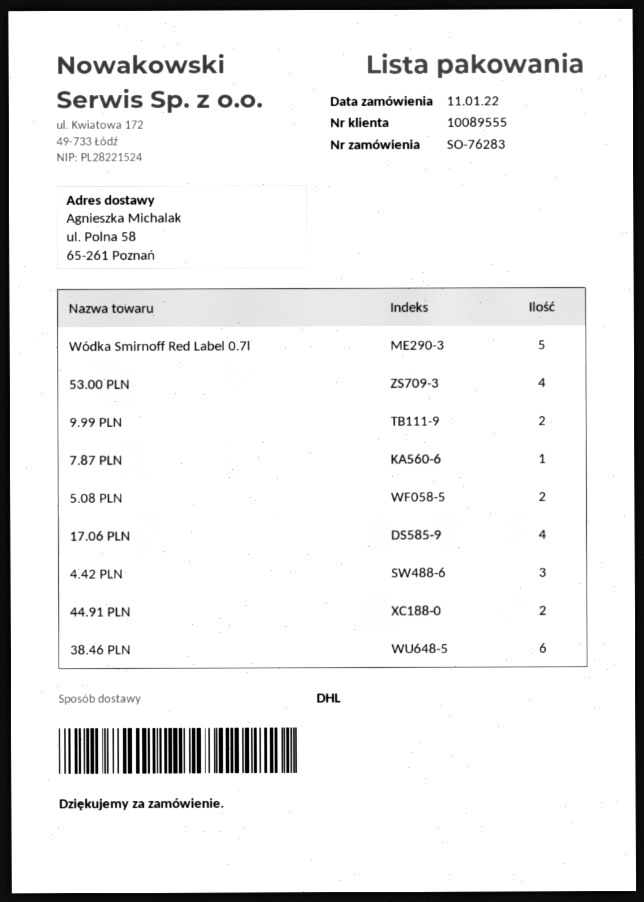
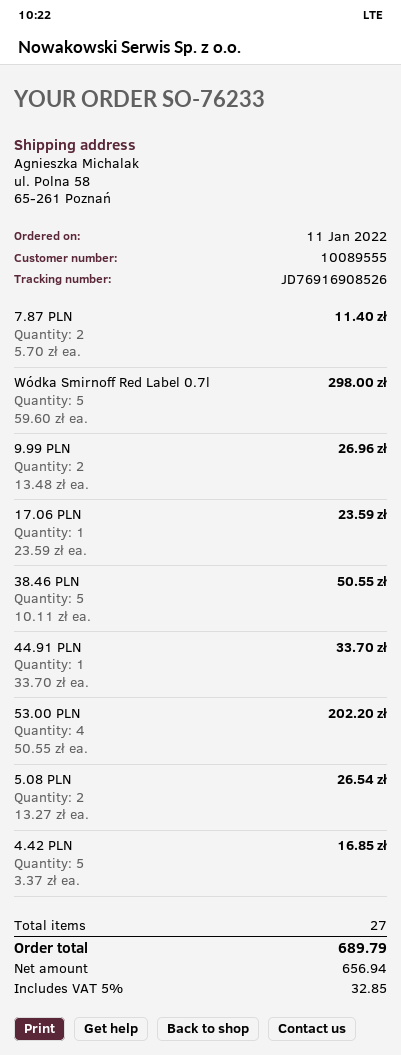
order number: SO-76283 -> SO-76233
7.87 PLN: 1 -> 2
17.06 PLN: 4 -> 1
4.42 PLN: 3 -> 5
44.91 PLN: 2 -> 1
38.46 PLN: 6 -> 5

